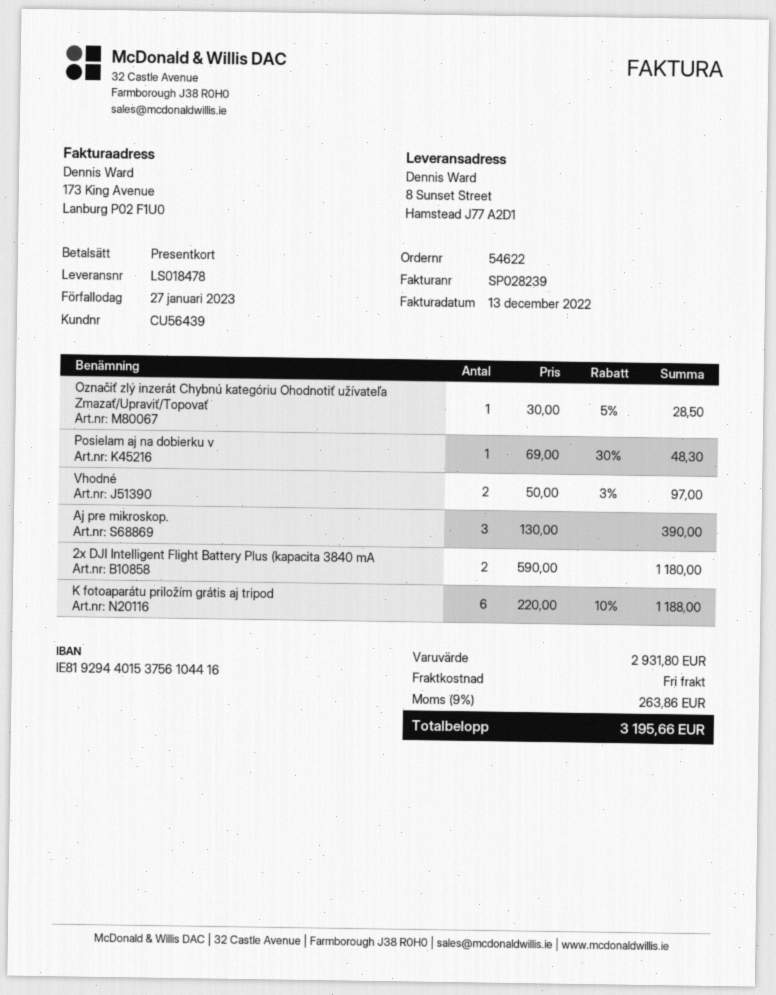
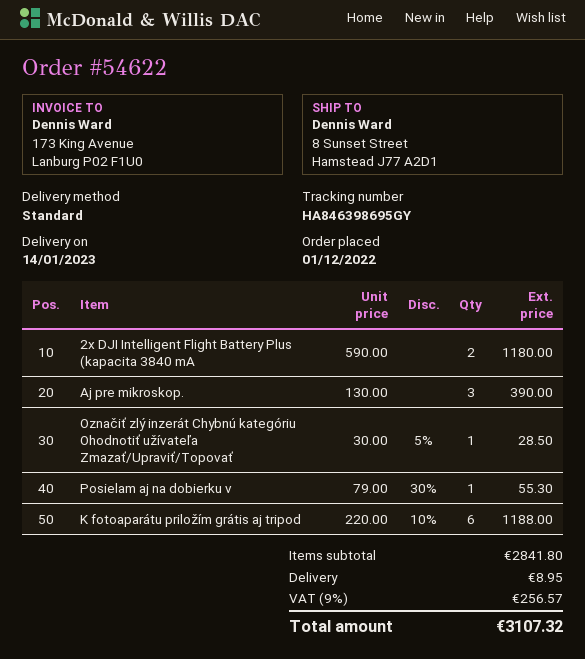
Posielam aj na dobierku v: 1 x 69.00 - 30% = 48.30 -> 1 x 79.00 - 30% = 55.30
Vhodné: 2 x 50.00 - 3% = 97.00 -> none
subtotal: 2931.80 -> 2841.80
shipping: 0.00 -> 8.95
tax: 9% = 263.86 -> 9% = 256.57
total: 3195.66 -> 3107.32

